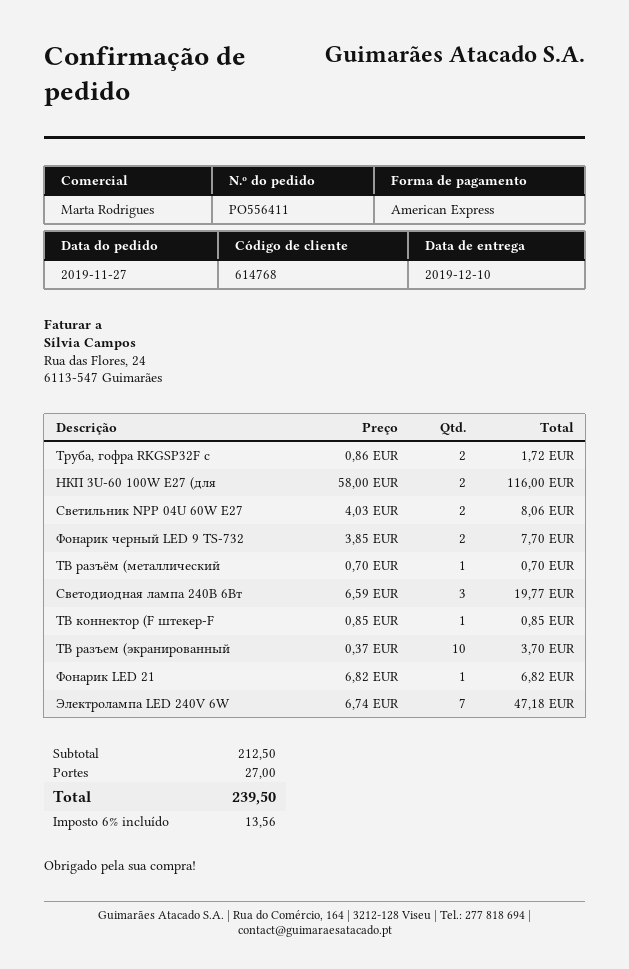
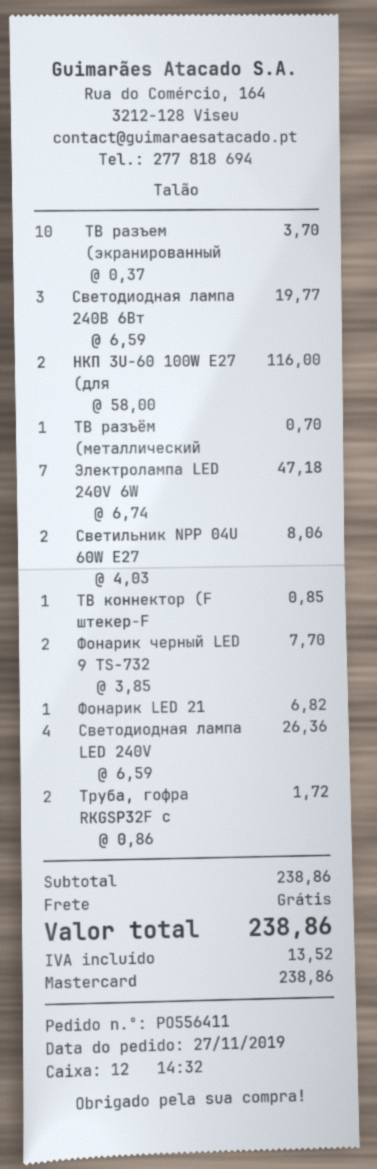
payment method: American Express -> Mastercard
Светодиодная лампа LED 240V: none -> 4 x 6.59 = 26.36
subtotal: 212.50 -> 238.86
shipping: 27.00 -> 0.00
tax: 13.56 -> 13.52
total: 239.50 -> 238.86

